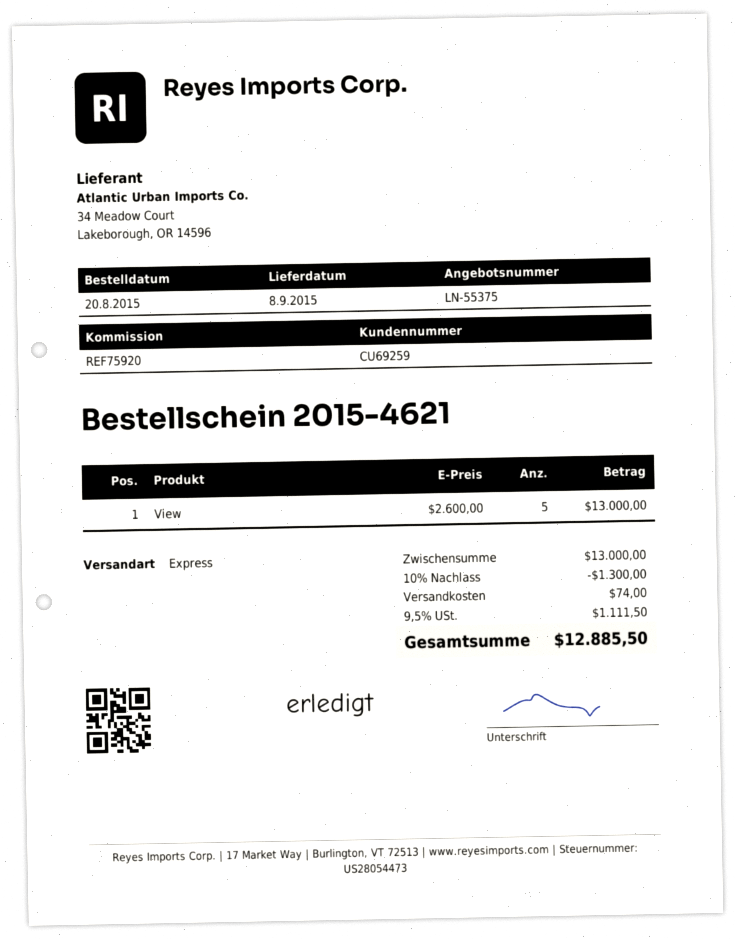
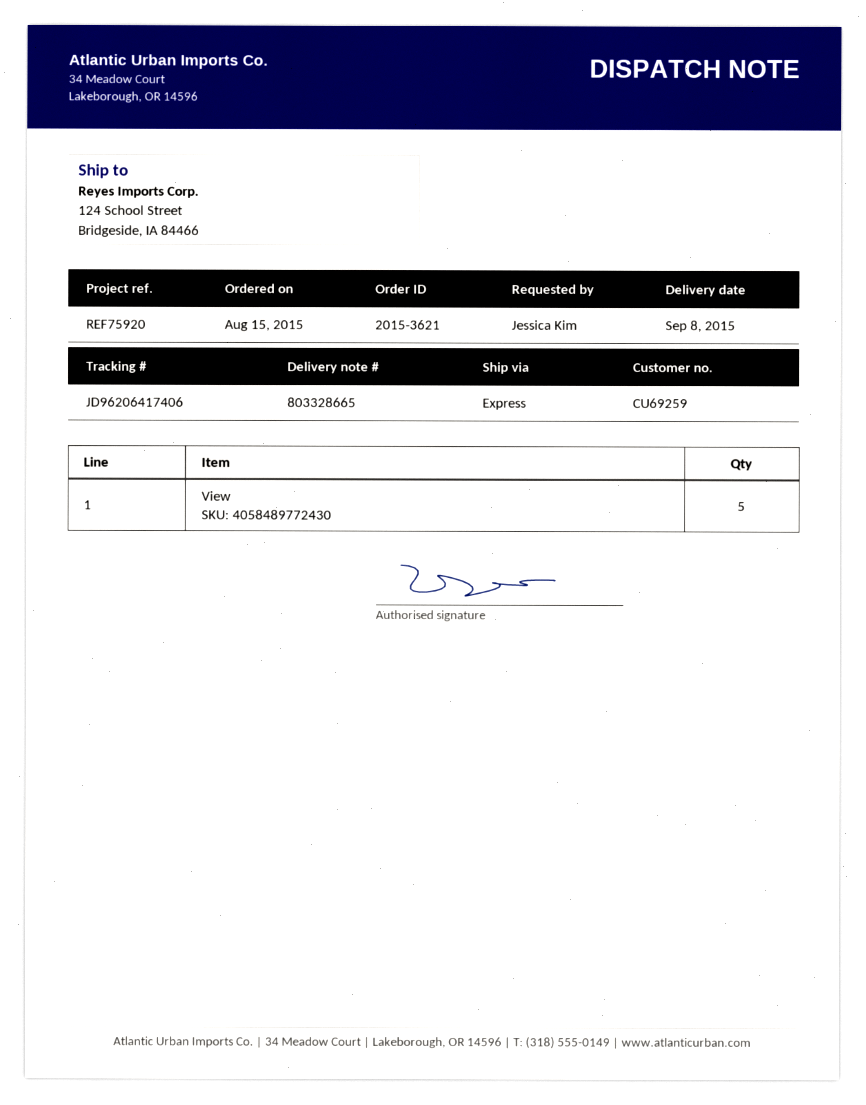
order number: 2015-4621 -> 2015-3621
order date: 2015-08-20 -> 2015-08-15

